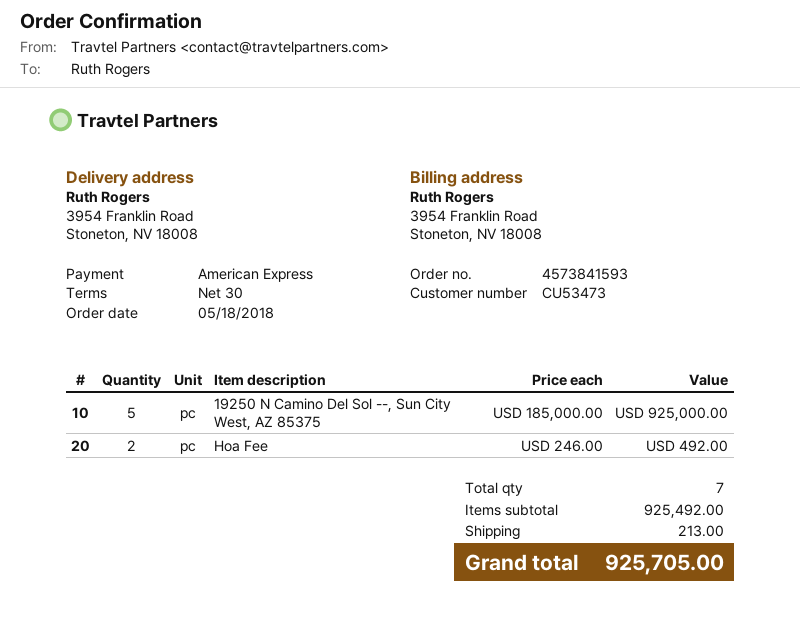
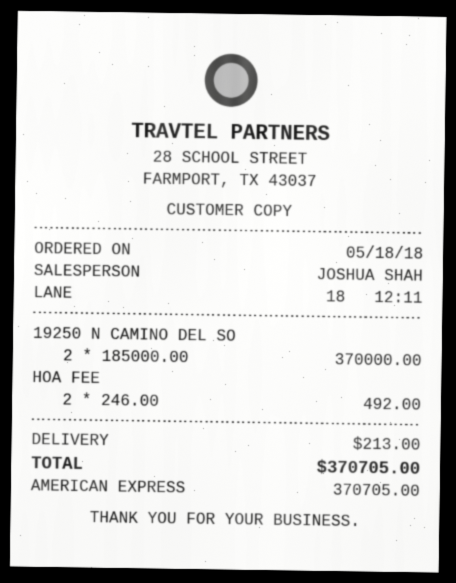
19250 N Camino Del Sol --, Sun City West, AZ 85375: 5 x 185000.00 = 925000.00 -> 2 x 185000.00 = 370000.00
total: 925705.00 -> 370705.00

